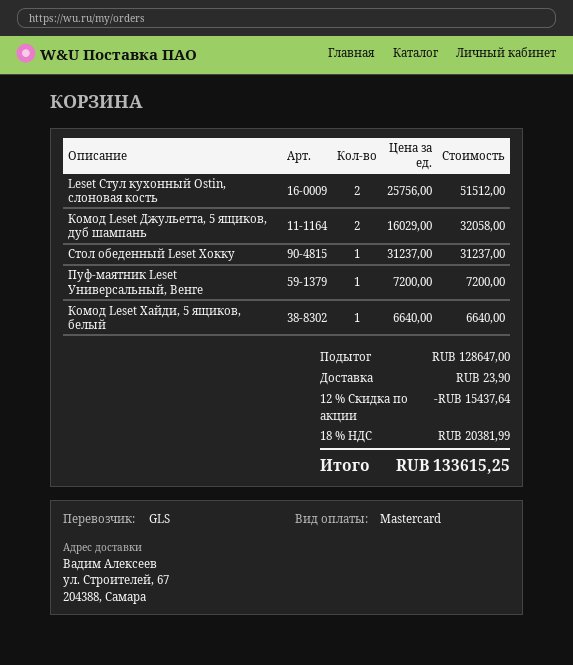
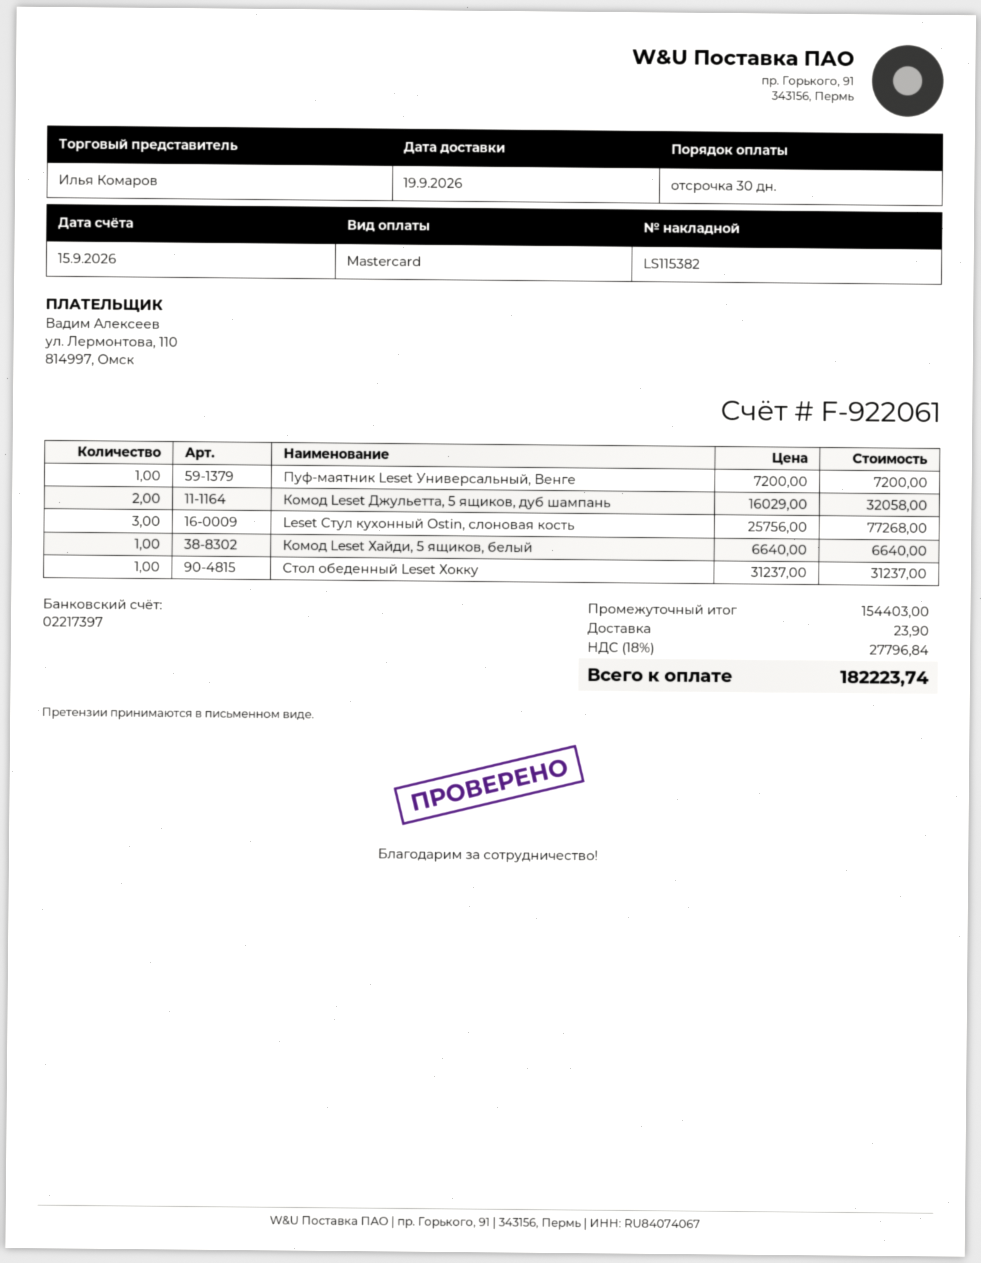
Leset Стул кухонный Ostin, слоновая кость: 2 x 25756.00 = 51512.00 -> 3 x 25756.00 = 77268.00
subtotal: 128647.00 -> 154403.00
discount: 12% = 15437.64 -> none
tax: 18% = 20381.99 -> 18% = 27796.84
total: 133615.25 -> 182223.74

